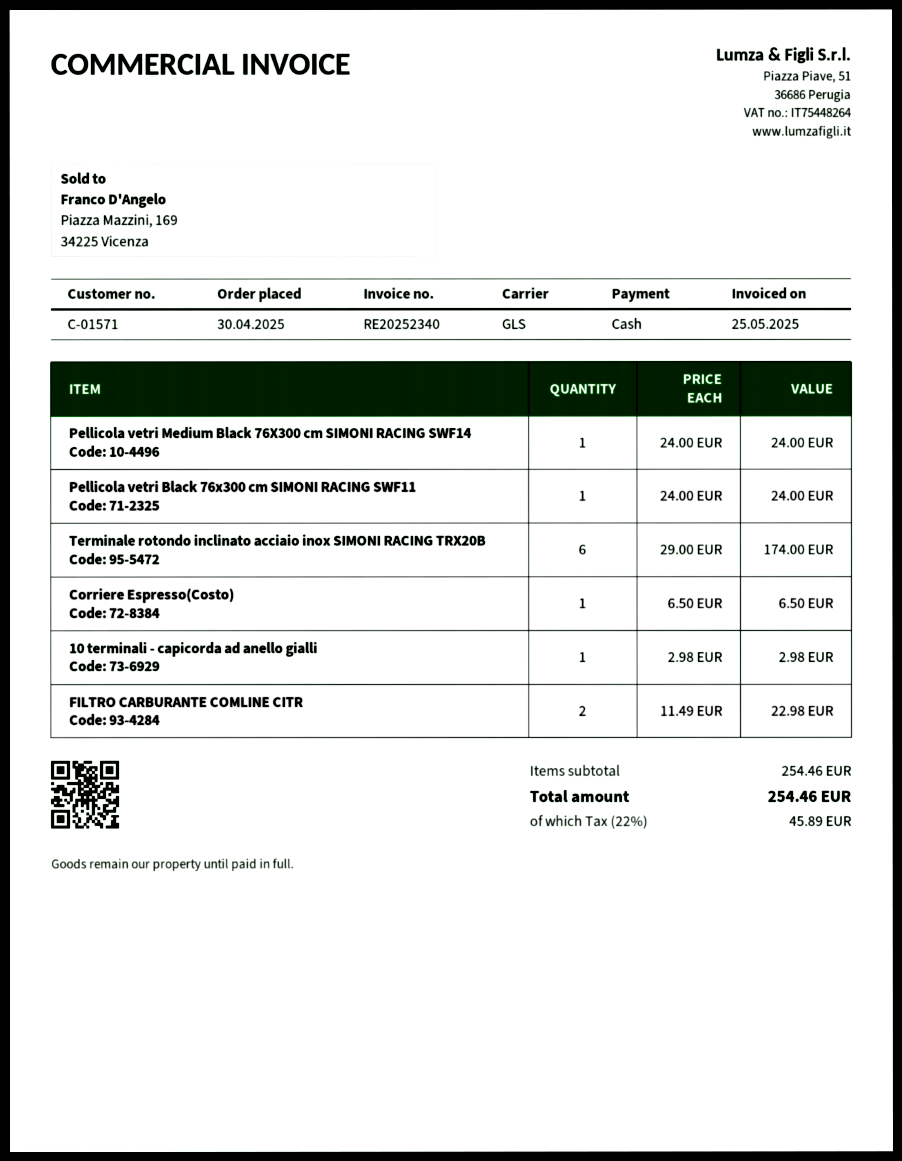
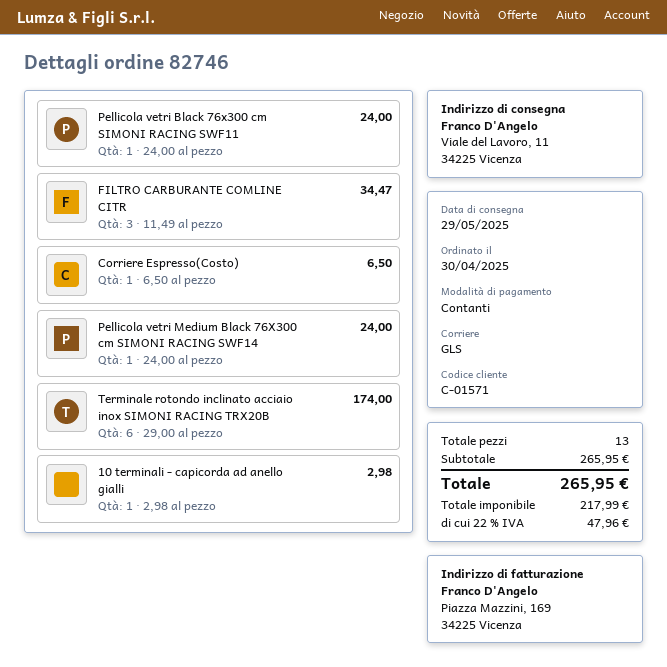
FILTRO CARBURANTE COMLINE CITR: 2 x 11.49 = 22.98 -> 3 x 11.49 = 34.47
subtotal: 254.46 -> 265.95
tax: 22% = 45.89 -> 22% = 47.96
total: 254.46 -> 265.95

